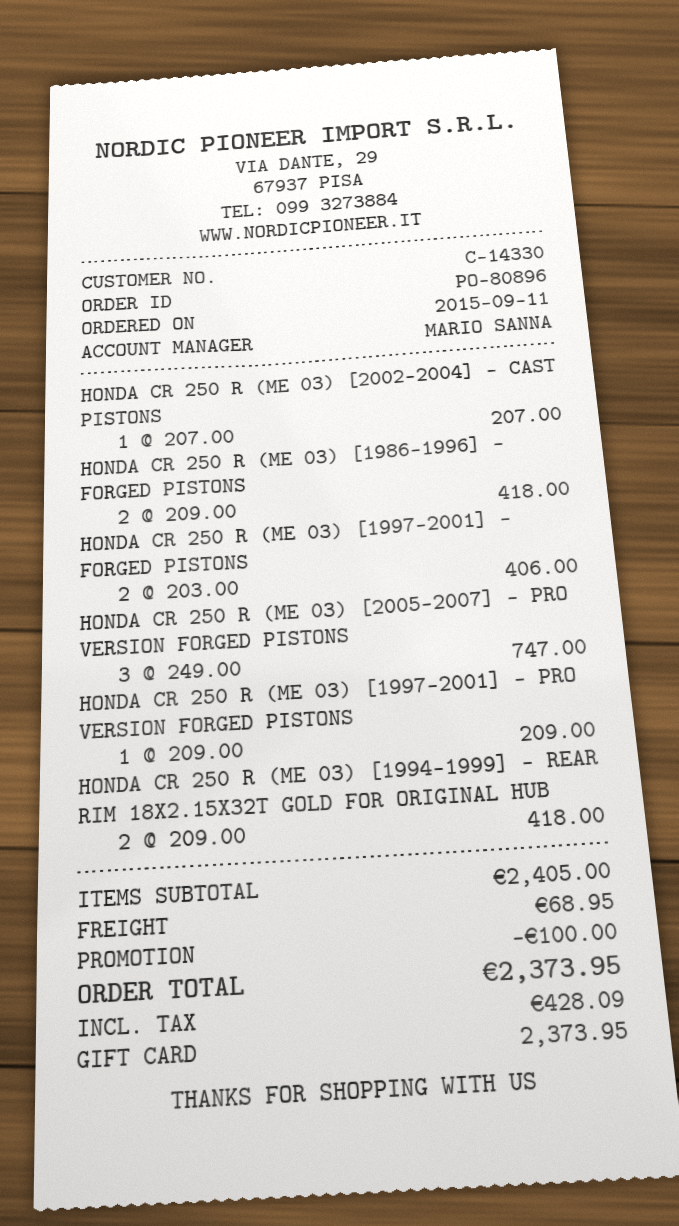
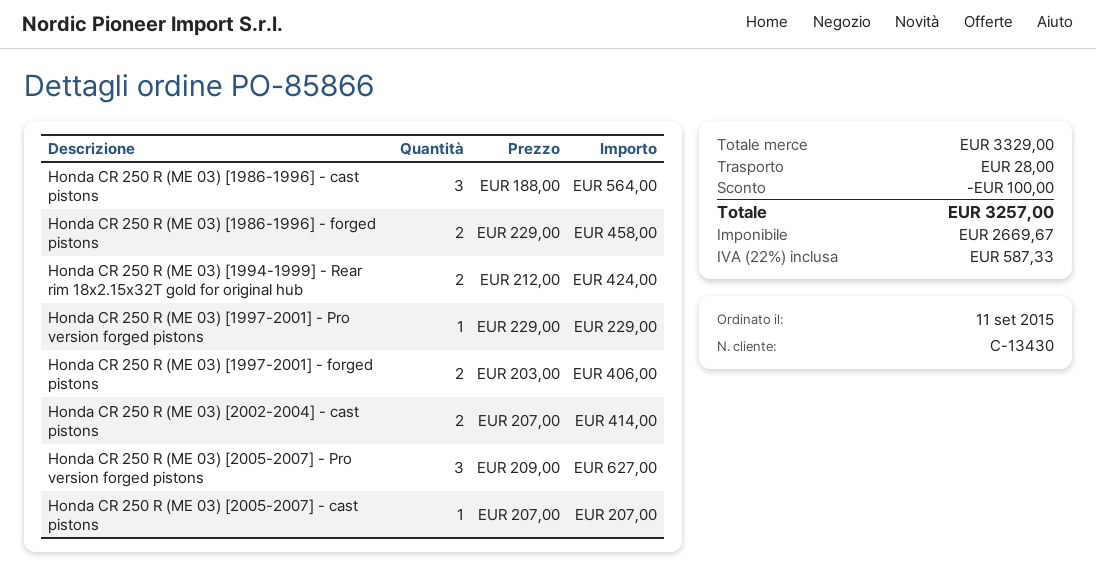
order number: PO-80896 -> PO-85866
customer number: C-14330 -> C-13430
HONDA CR 250 R (ME 03) [2002-2004] - CAST PISTONS: 1 x 207.00 = 207.00 -> 2 x 207.00 = 414.00
HONDA CR 250 R (ME 03) [1986-1996] - FORGED PISTONS: 2 x 209.00 = 418.00 -> 2 x 229.00 = 458.00
HONDA CR 250 R (ME 03) [2005-2007] - PRO VERSION FORGED PISTONS: 3 x 249.00 = 747.00 -> 3 x 209.00 = 627.00
HONDA CR 250 R (ME 03) [1997-2001] - PRO VERSION FORGED PISTONS: 1 x 209.00 = 209.00 -> 1 x 229.00 = 229.00
HONDA CR 250 R (ME 03) [1994-1999] - REAR RIM 18X2.15X32T GOLD FOR ORIGINAL HUB: 2 x 209.00 = 418.00 -> 2 x 212.00 = 424.00
Honda CR 250 R (ME 03) [1986-1996] - cast pistons: none -> 3 x 188.00 = 564.00
Honda CR 250 R (ME 03) [2005-2007] - cast pistons: none -> 1 x 207.00 = 207.00
subtotal: 2405.00 -> 3329.00
shipping: 68.95 -> 28.00
tax: 428.09 -> 587.33
total: 2373.95 -> 3257.00

